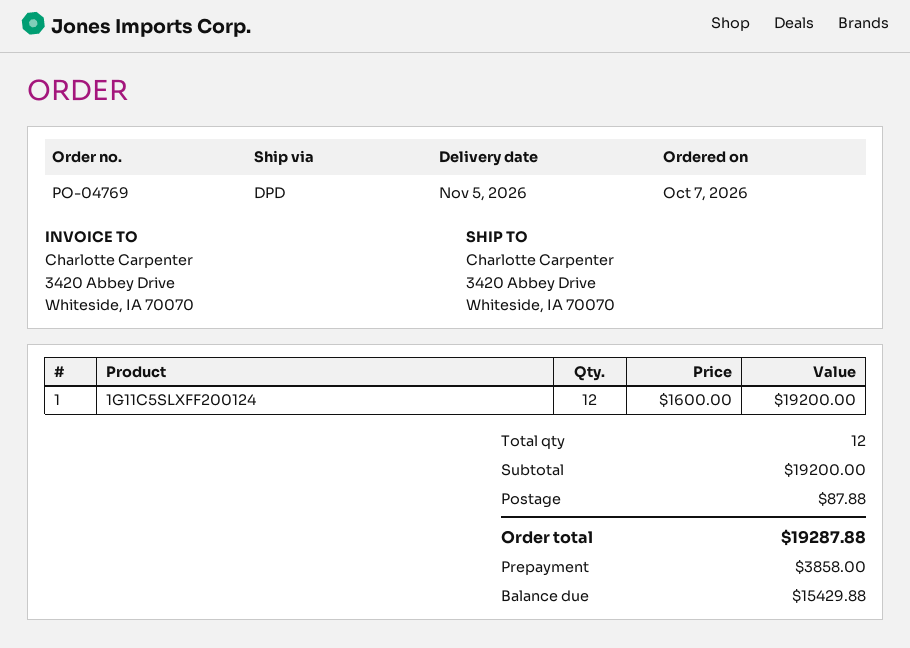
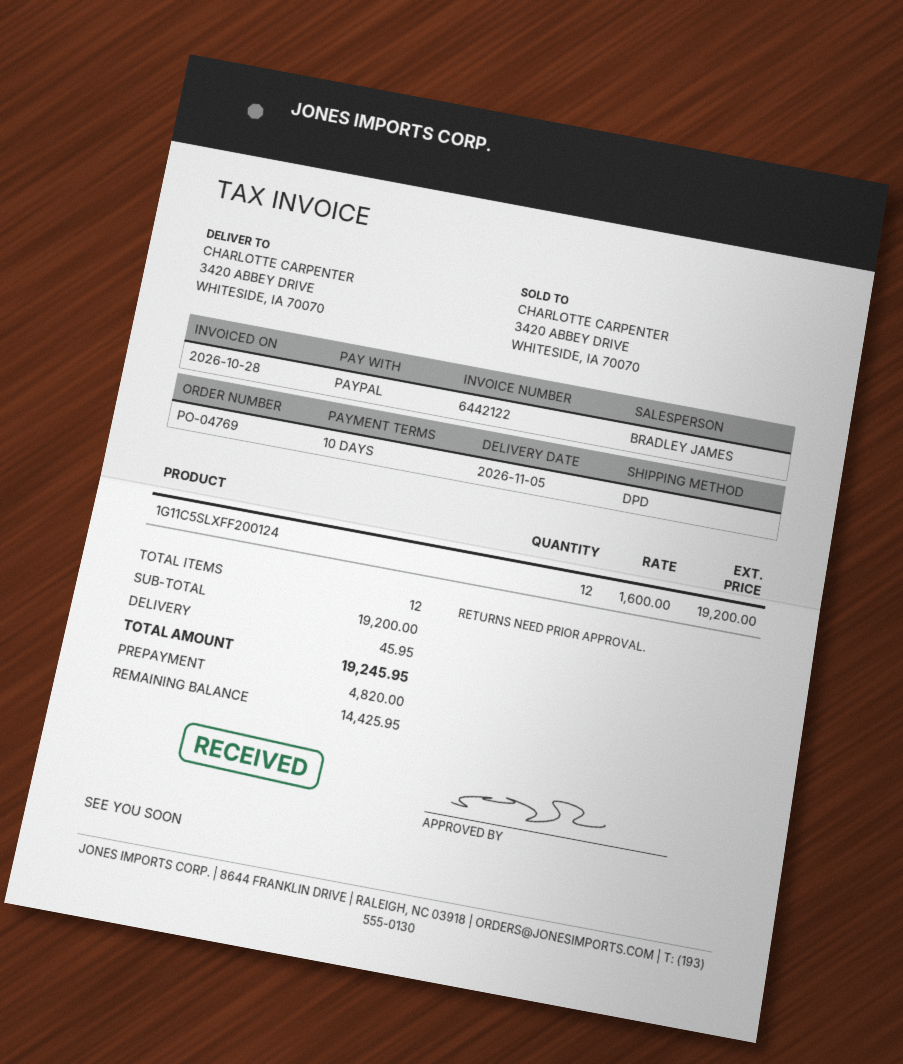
shipping: 87.88 -> 45.95
total: 19287.88 -> 19245.95
deposit: 3858.00 -> 4820.00
balance: 15429.88 -> 14425.95

